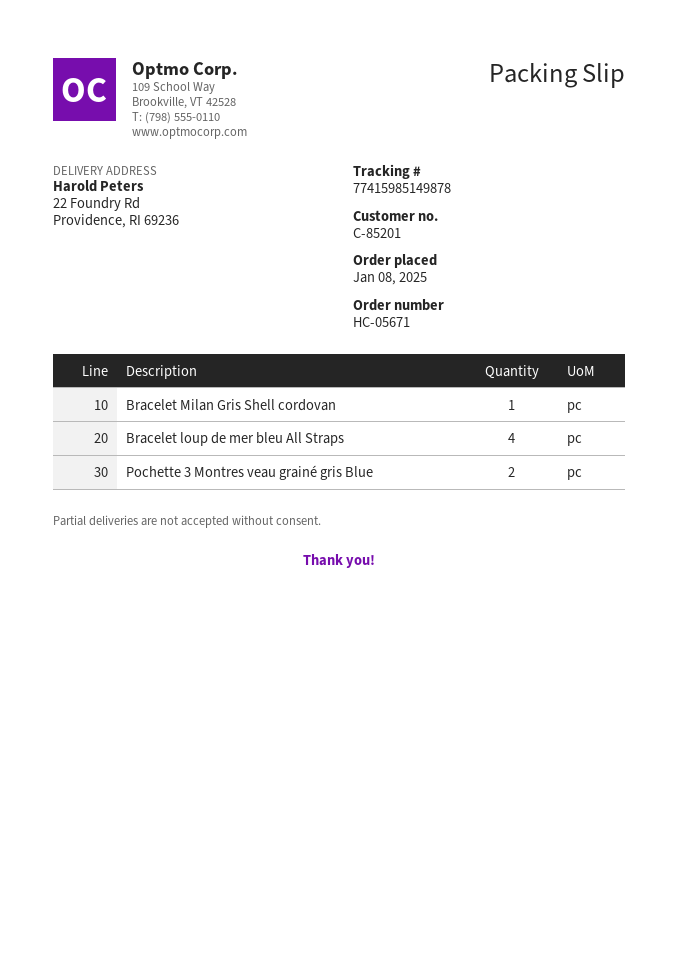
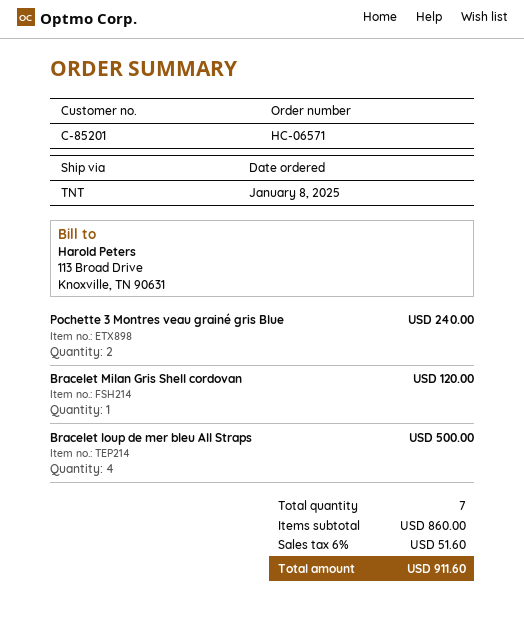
order number: HC-05671 -> HC-06571

